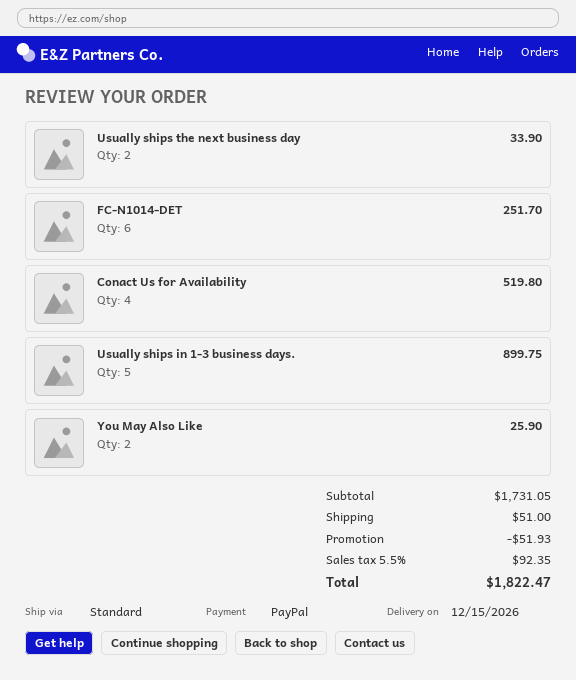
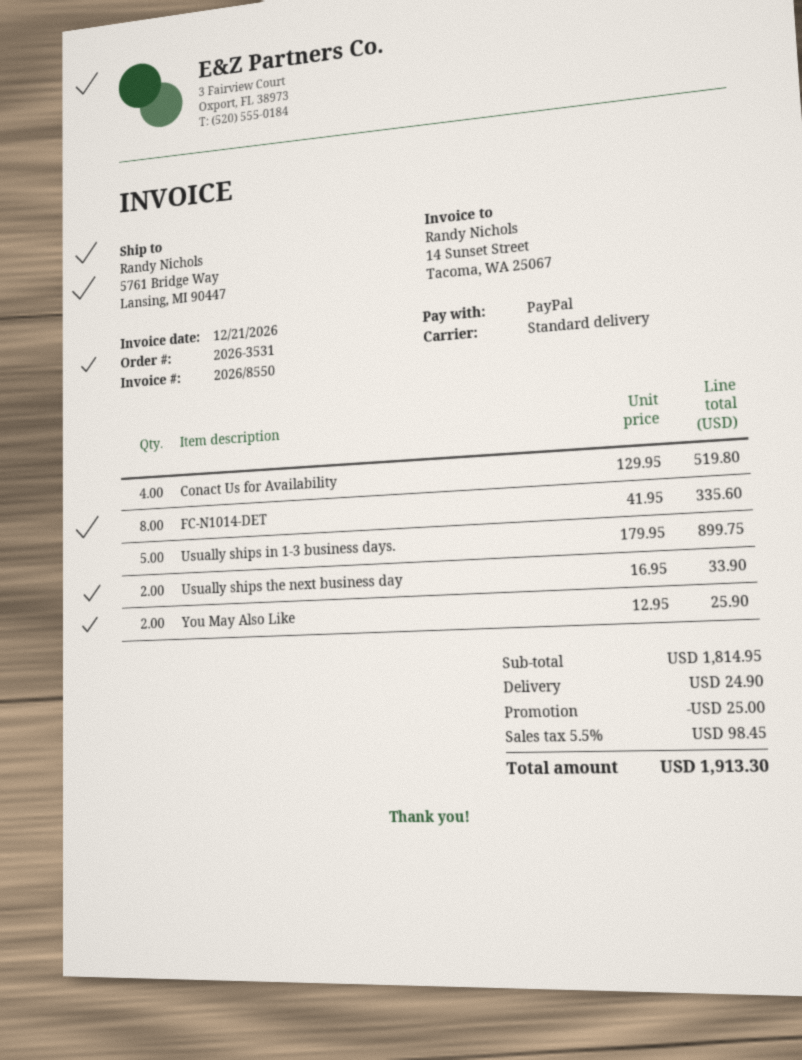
FC-N1014-DET: 6 for 251.70 -> 8 for 335.60
subtotal: 1731.05 -> 1814.95
discount: 51.93 -> 25.00
shipping: 51.00 -> 24.90
tax: 5.5% = 92.35 -> 5.5% = 98.45
total: 1822.47 -> 1913.30

